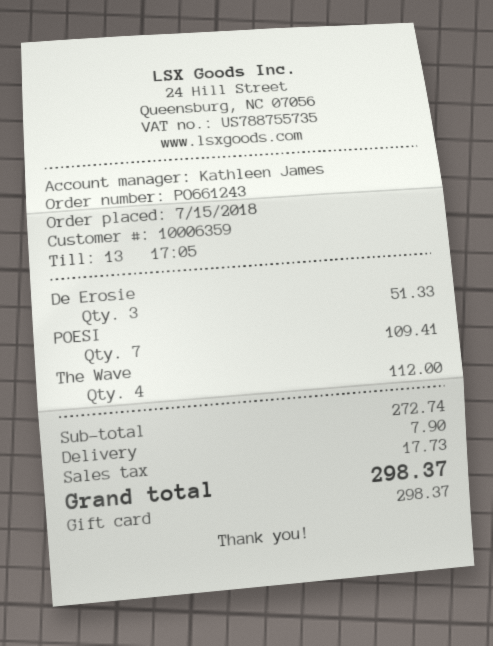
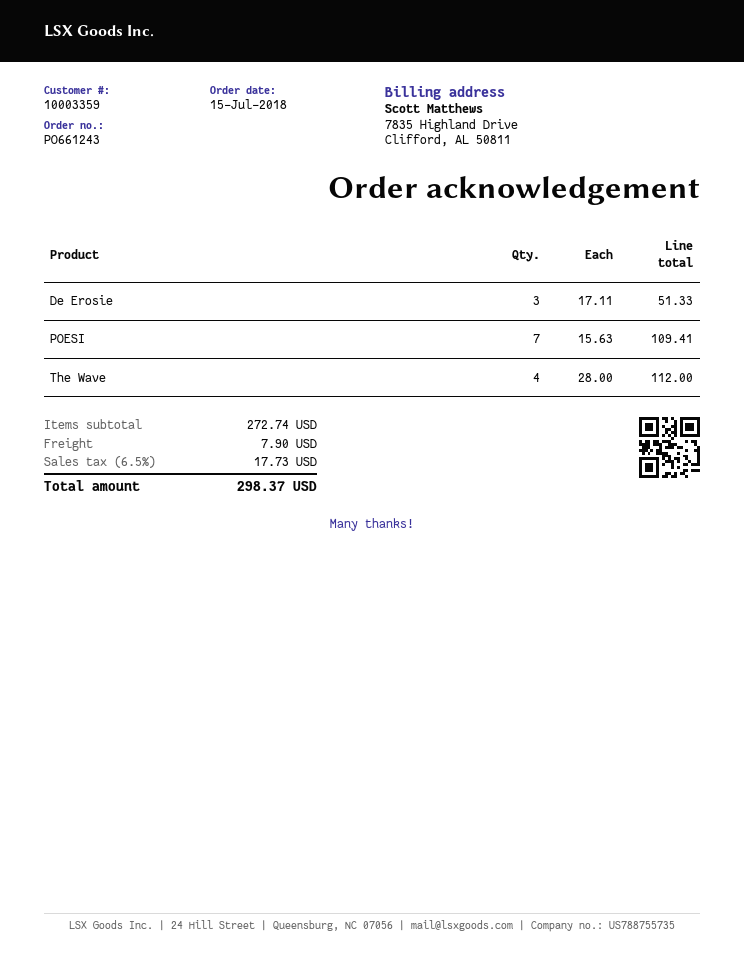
customer number: 10006359 -> 10003359

